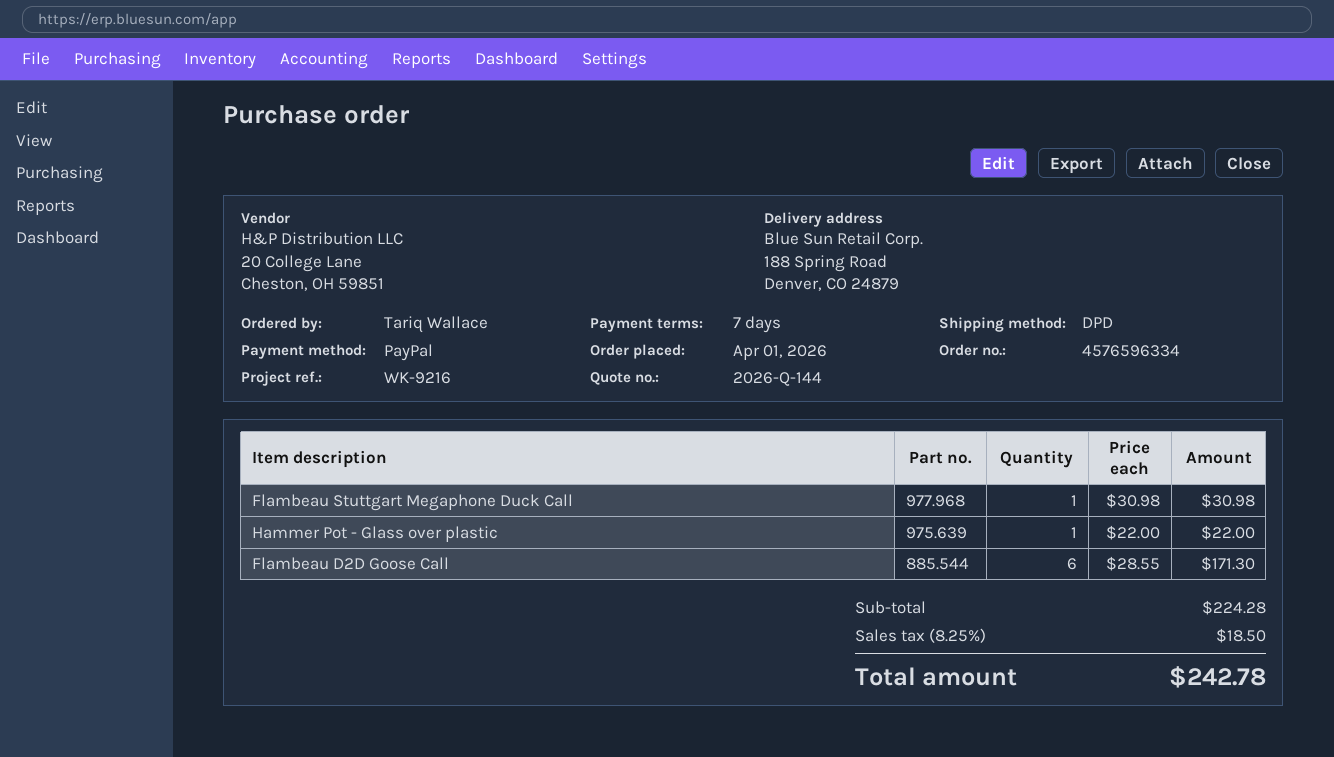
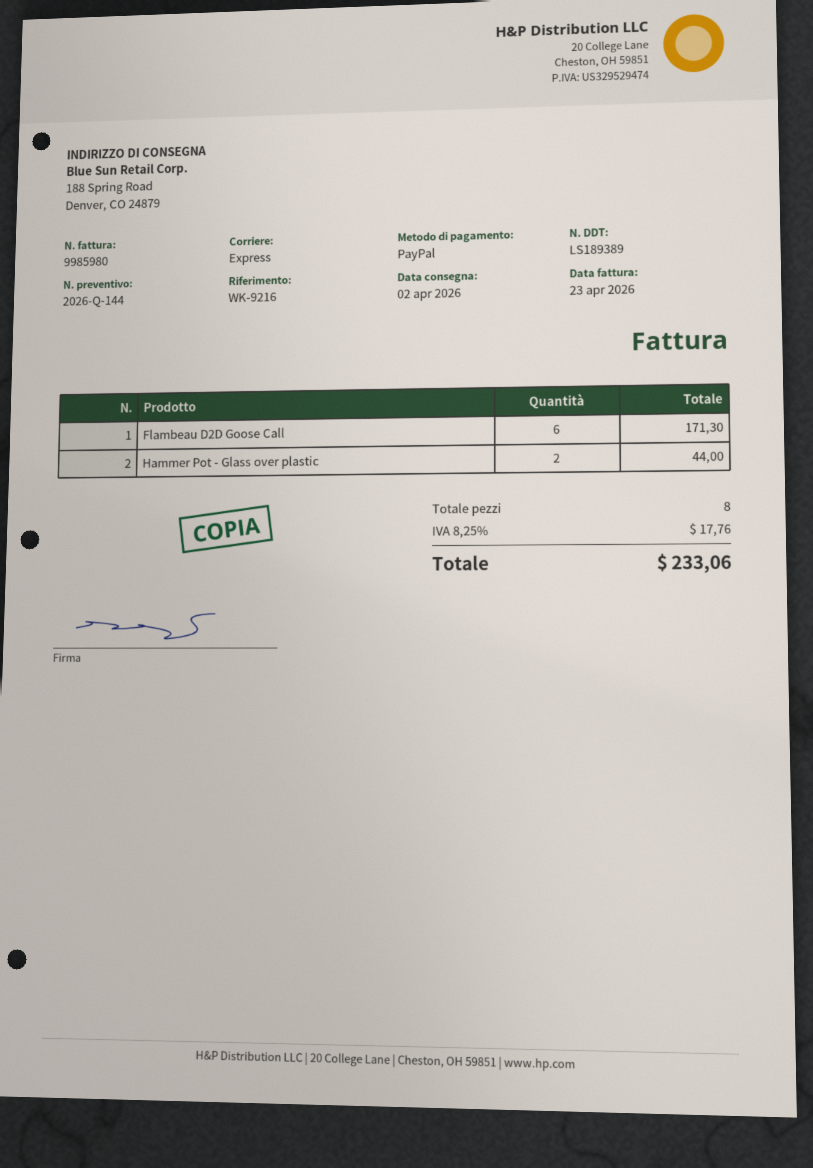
shipping method: DPD -> express
Flambeau Stuttgart Megaphone Duck Call: 1 for 30.98 -> none
Hammer Pot - Glass over plastic: 1 for 22.00 -> 2 for 44.00
tax: 8.25% = 18.50 -> 8.25% = 17.76
total: 242.78 -> 233.06

